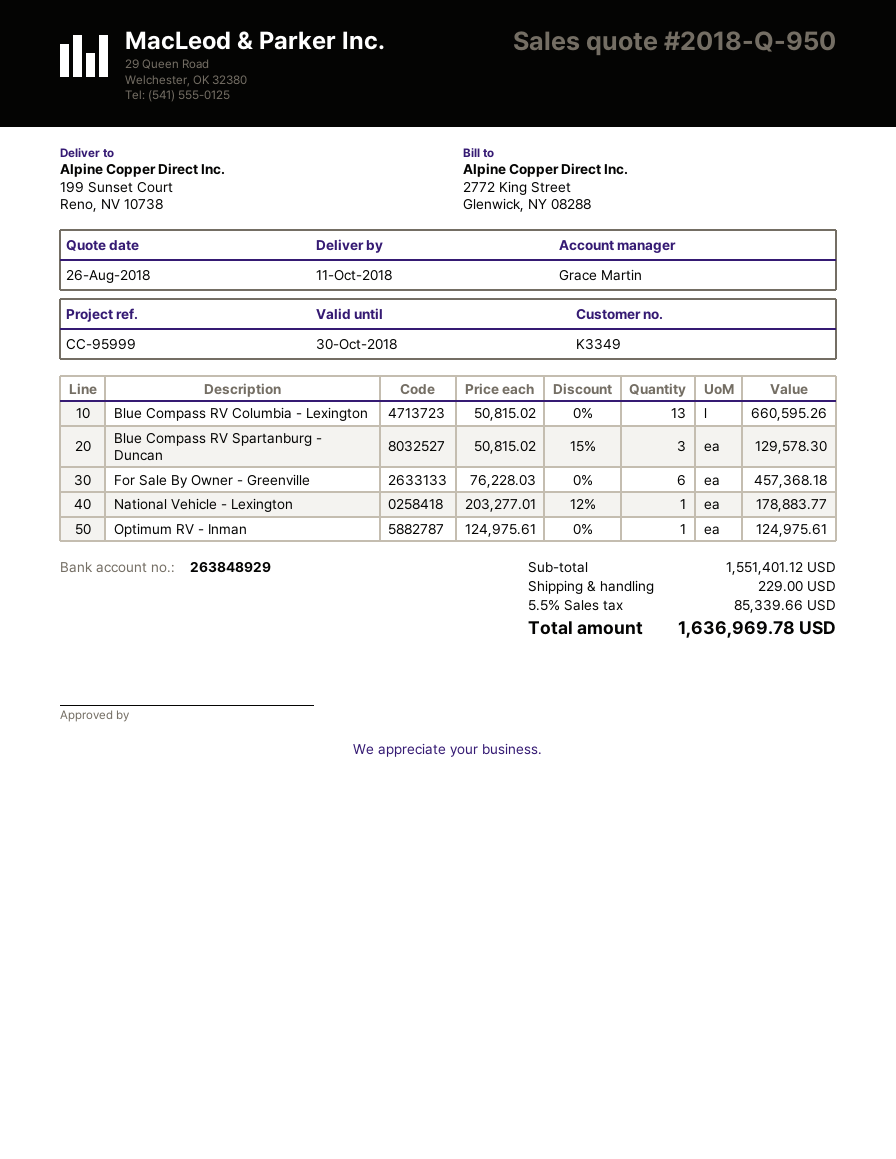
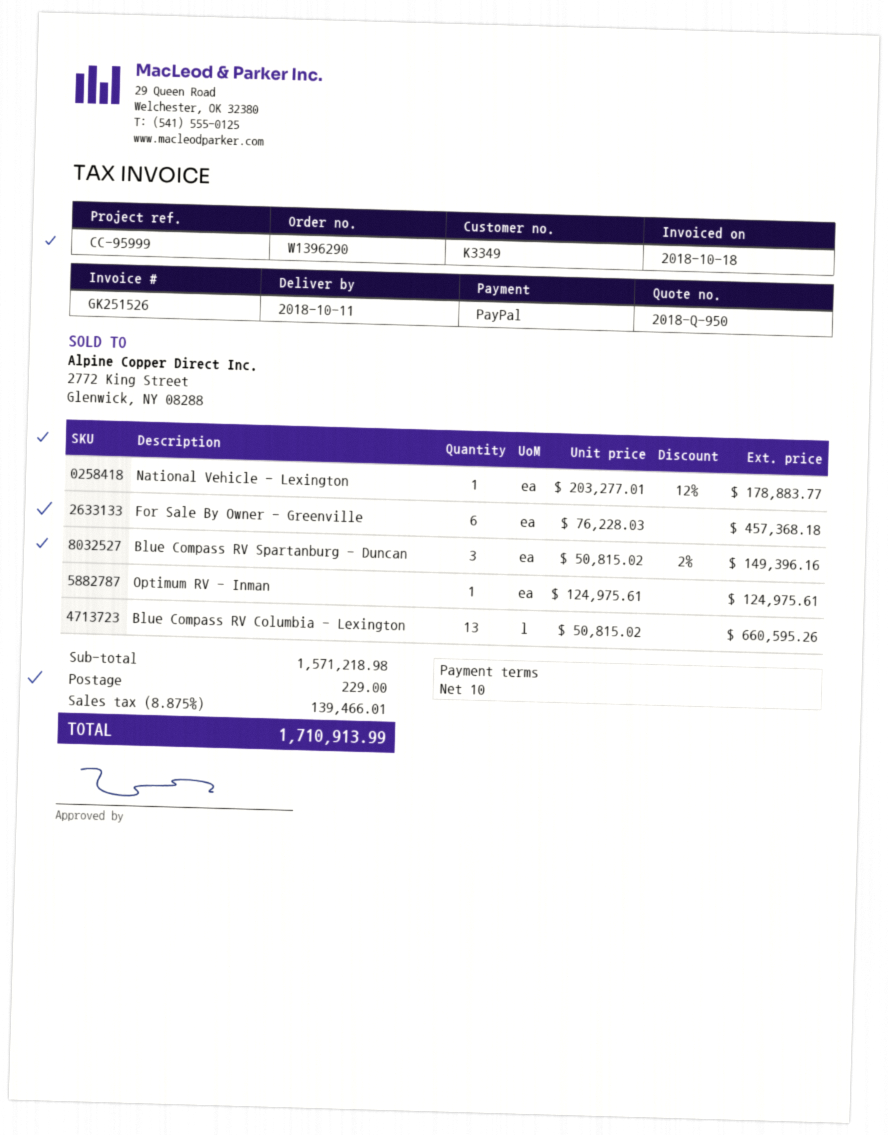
Blue Compass RV Spartanburg - Duncan: 3 x 50815.02 - 15% = 129578.30 -> 3 x 50815.02 - 2% = 149396.16
subtotal: 1551401.12 -> 1571218.98
tax: 5.5% = 85339.66 -> 8.875% = 139466.01
total: 1636969.78 -> 1710913.99

